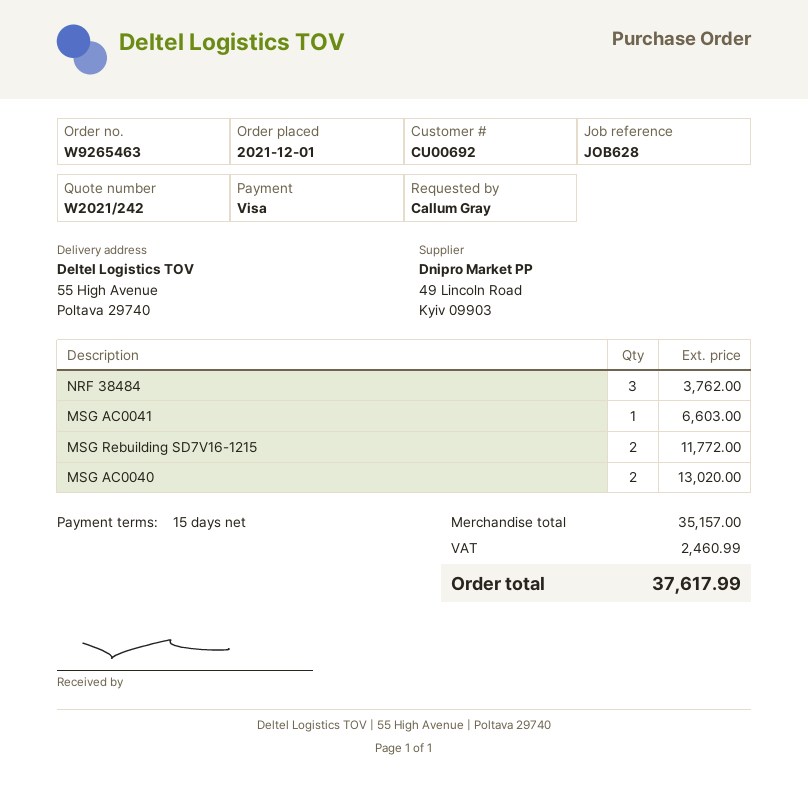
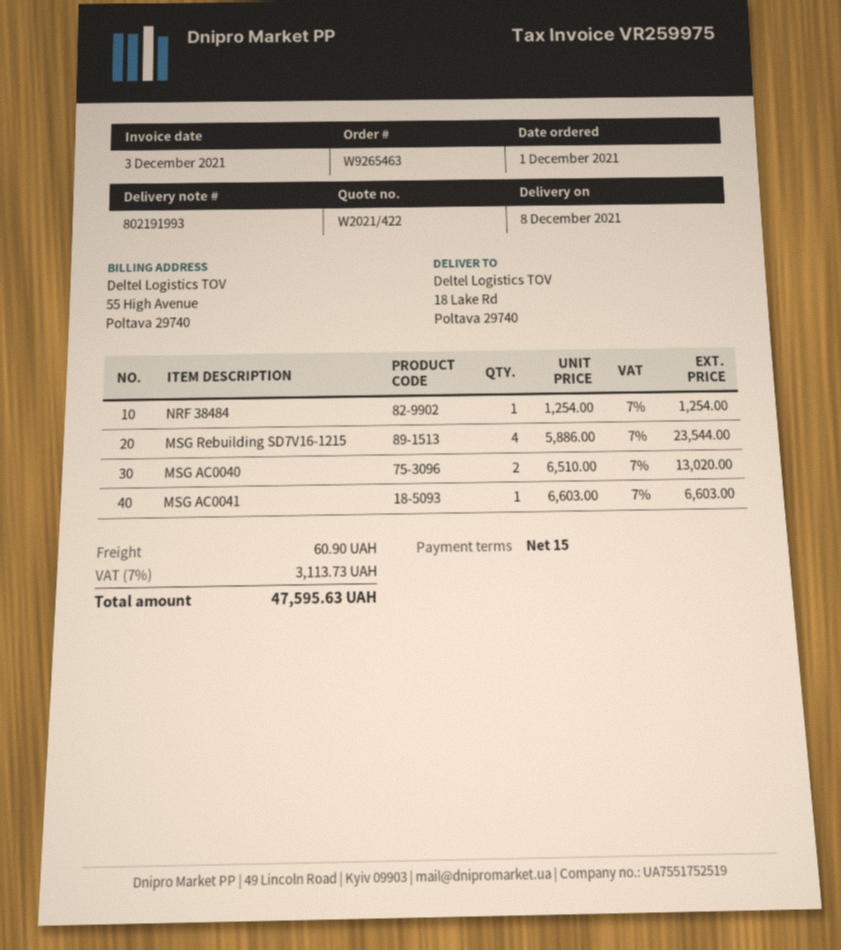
quote number: W2021/242 -> W2021/422
ship to: 55 High Avenue, Poltava 29740 -> 18 Lake Rd, Poltava 29740
NRF 38484: 3 for 3762.00 -> 1 for 1254.00
MSG Rebuilding SD7V16-1215: 2 for 11772.00 -> 4 for 23544.00
shipping: none -> 60.90
tax: 2460.99 -> 3113.73
total: 37617.99 -> 47595.63

